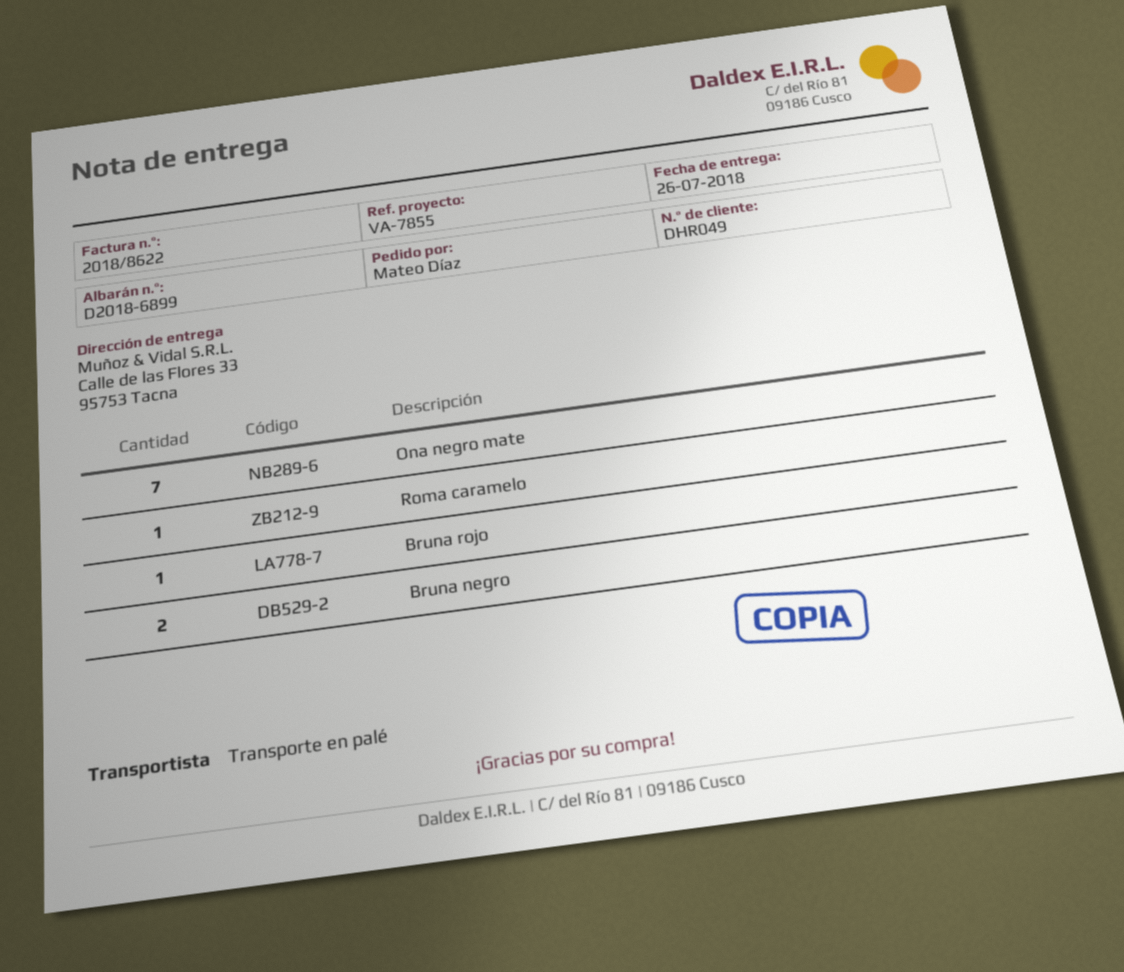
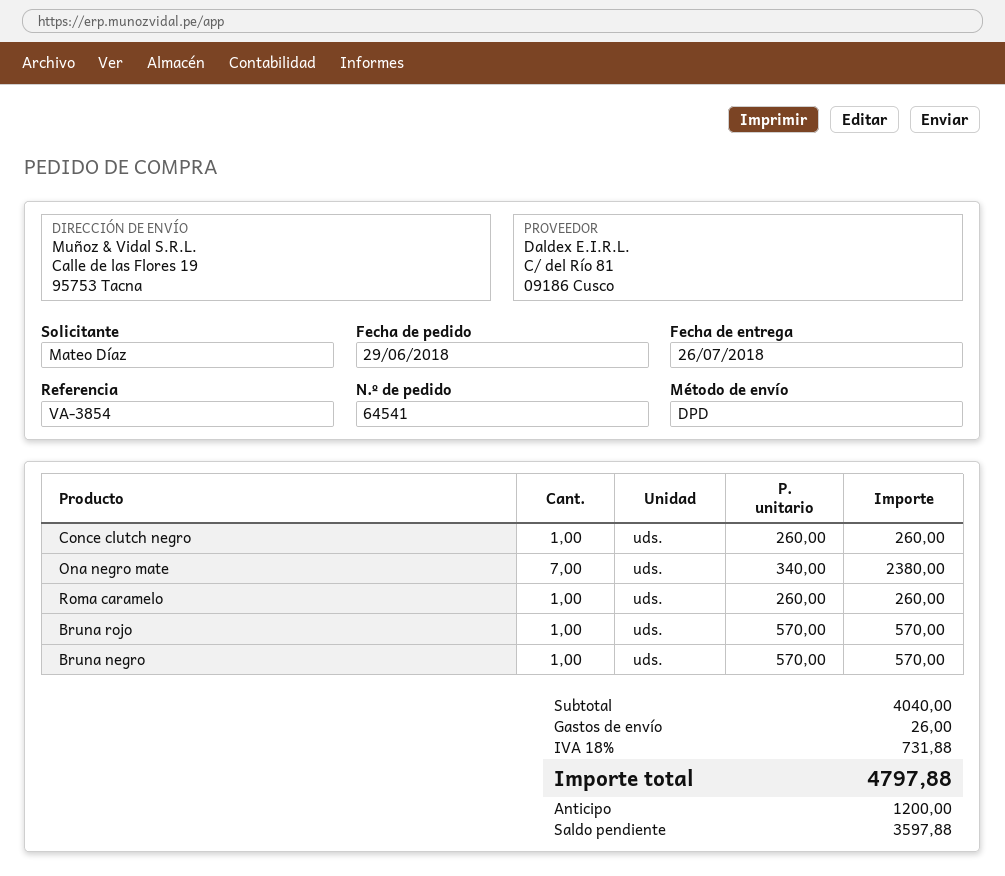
reference: VA-7855 -> VA-3854
shipping method: pallet freight -> DPD
ship to: Calle de las Flores 33, 95753 Tacna -> Calle de las Flores 19, 95753 Tacna
Bruna negro: 2 -> 1
Conce clutch negro: none -> 1

